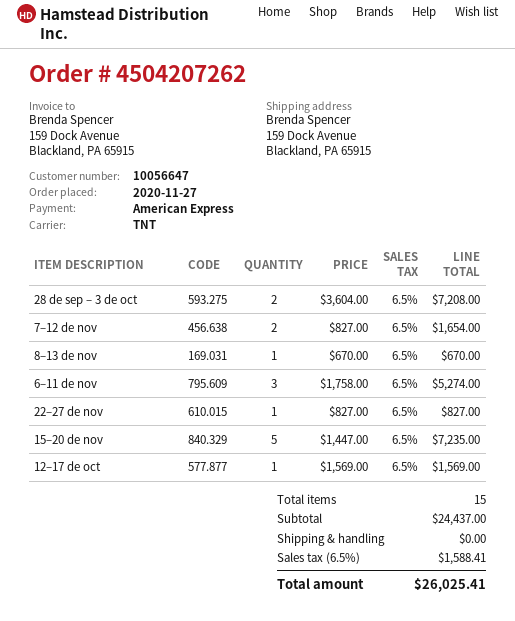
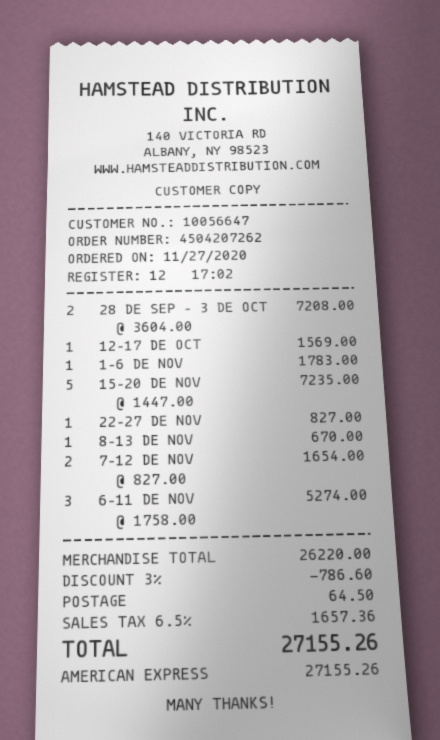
1–6 DE NOV: none -> 1 x 1783.00 = 1783.00
subtotal: 24437.00 -> 26220.00
discount: none -> 3% = 786.60
shipping: 0.00 -> 64.50
tax: 6.5% = 1588.41 -> 6.5% = 1657.36
total: 26025.41 -> 27155.26

